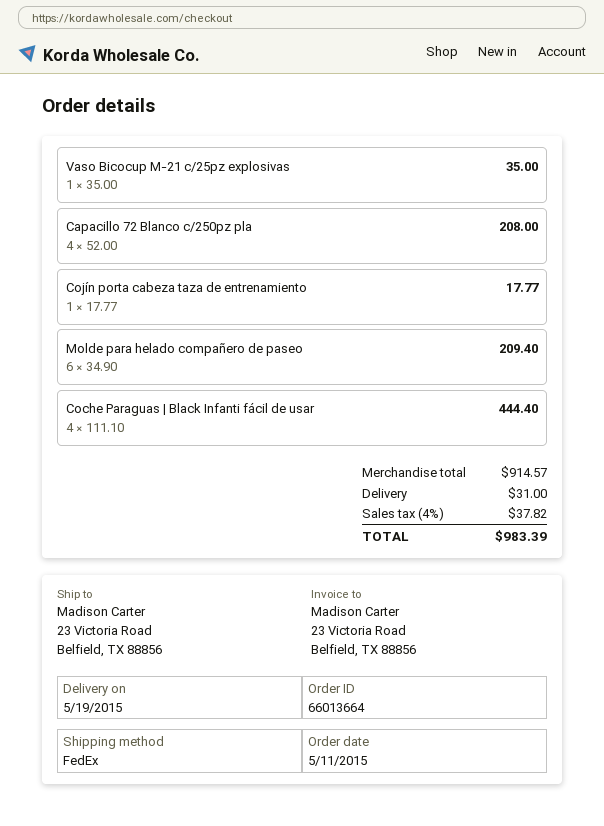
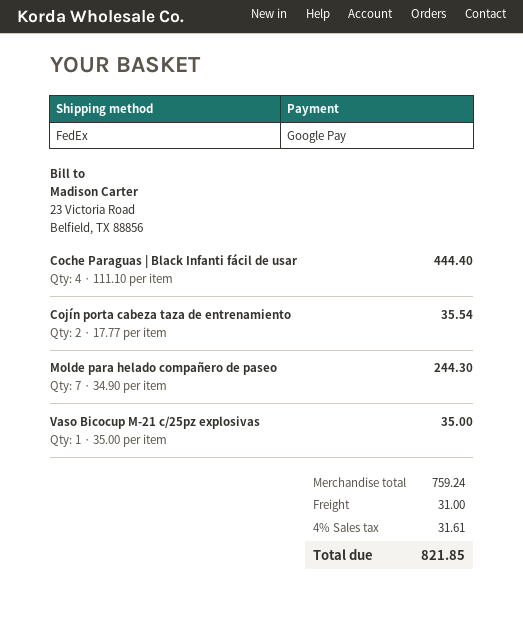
Capacillo 72 Blanco c/250pz pla: 4 x 52.00 = 208.00 -> none
Cojín porta cabeza taza de entrenamiento: 1 x 17.77 = 17.77 -> 2 x 17.77 = 35.54
Molde para helado compañero de paseo: 6 x 34.90 = 209.40 -> 7 x 34.90 = 244.30
subtotal: 914.57 -> 759.24
tax: 4% = 37.82 -> 4% = 31.61
total: 983.39 -> 821.85

